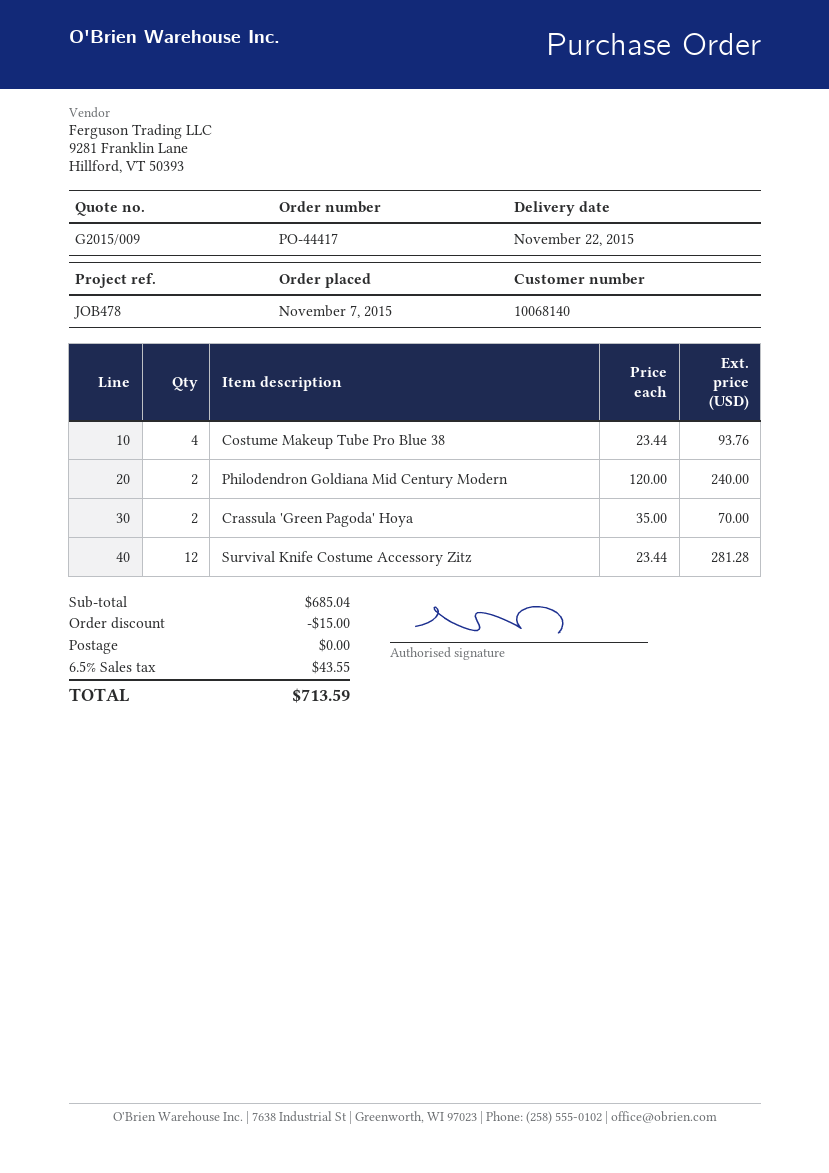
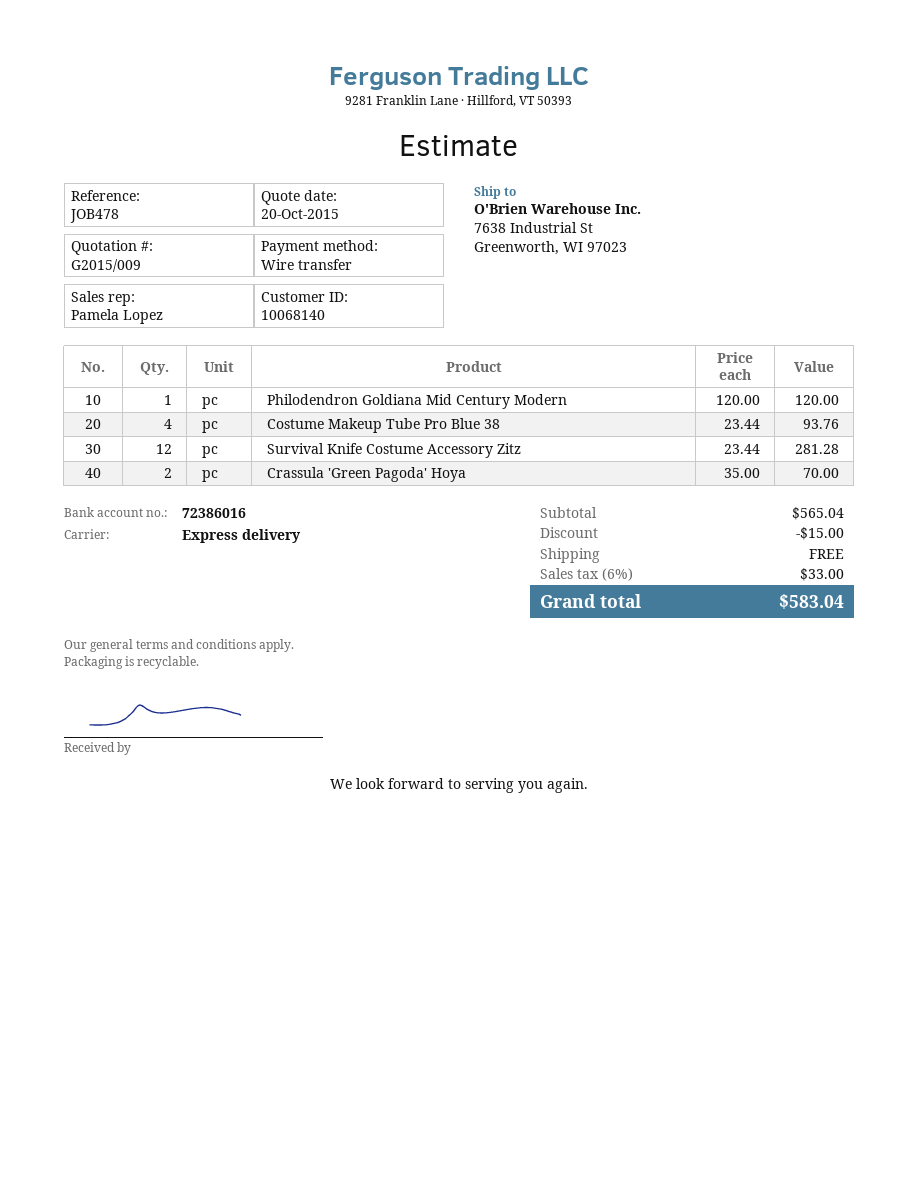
Philodendron Goldiana Mid Century Modern: 2 x 120.00 = 240.00 -> 1 x 120.00 = 120.00
subtotal: 685.04 -> 565.04
tax: 6.5% = 43.55 -> 6% = 33.00
total: 713.59 -> 583.04

